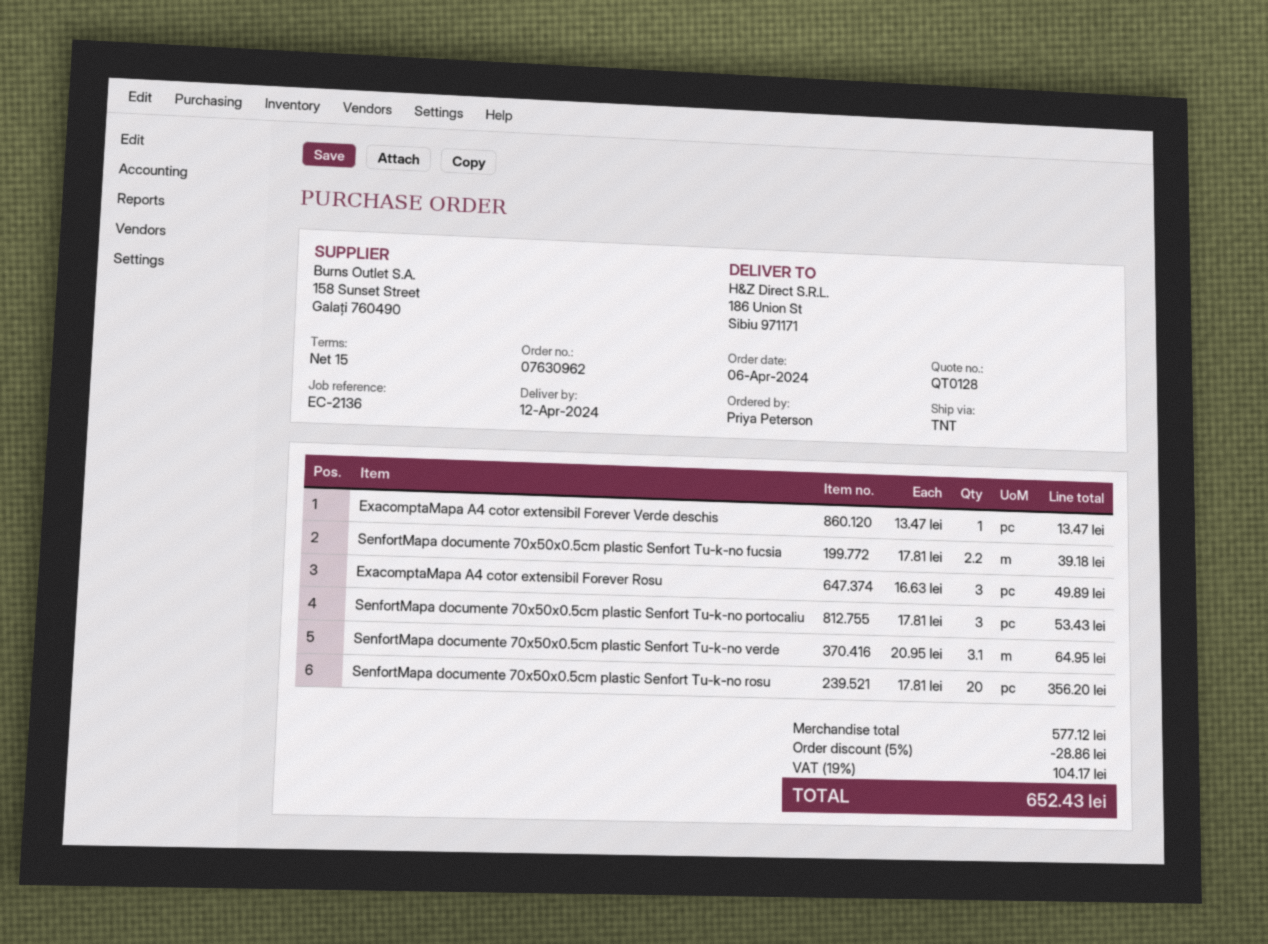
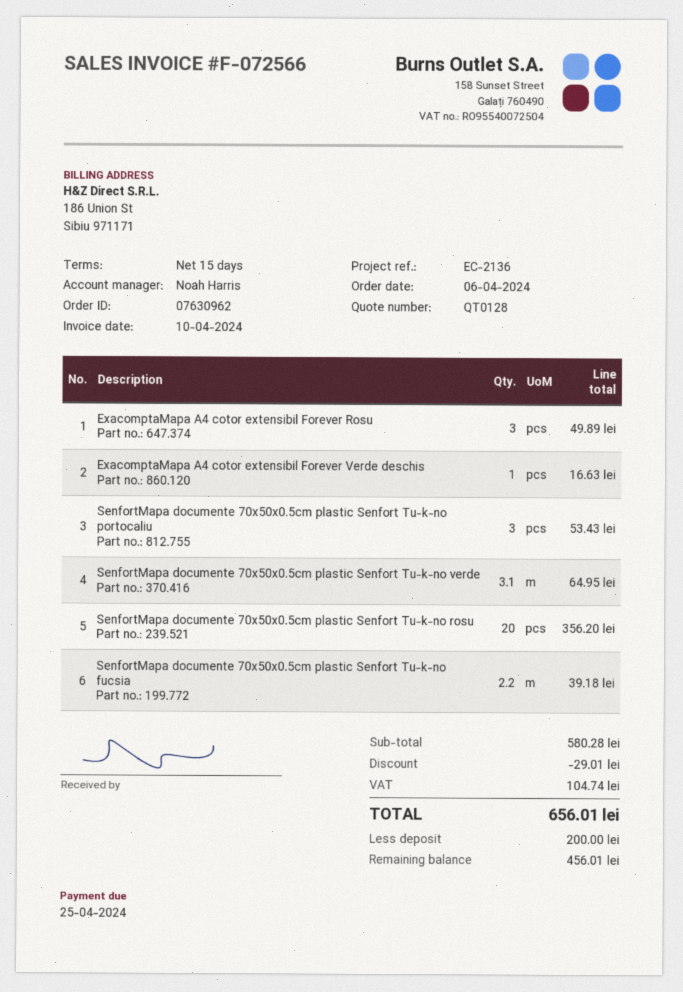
ExacomptaMapa A4 cotor extensibil Forever Verde deschis: 1 for 13.47 -> 1 for 16.63
subtotal: 577.12 -> 580.28
discount: 28.86 -> 29.01
tax: 104.17 -> 104.74
total: 652.43 -> 656.01

